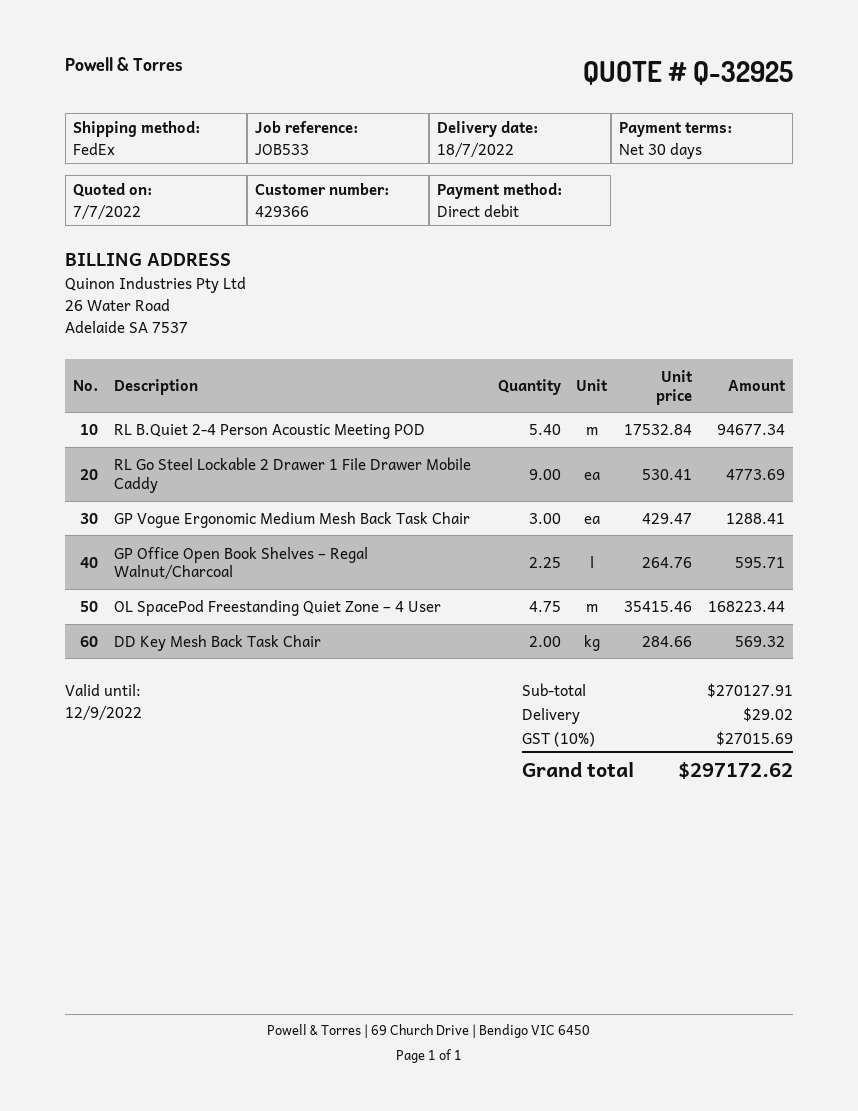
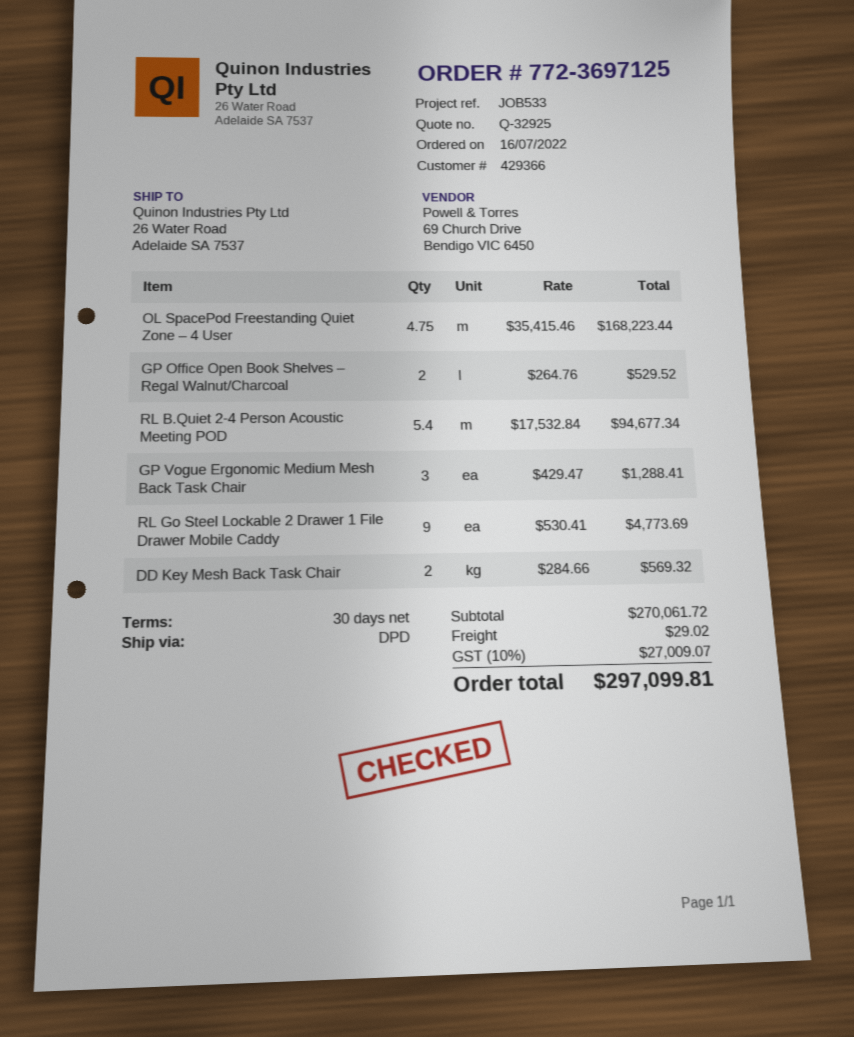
shipping method: FedEx -> DPD
GP Office Open Book Shelves – Regal Walnut/Charcoal: 2.25 x 264.76 = 595.71 -> 2 x 264.76 = 529.52
subtotal: 270127.91 -> 270061.72
tax: 10% = 27015.69 -> 10% = 27009.07
total: 297172.62 -> 297099.81

